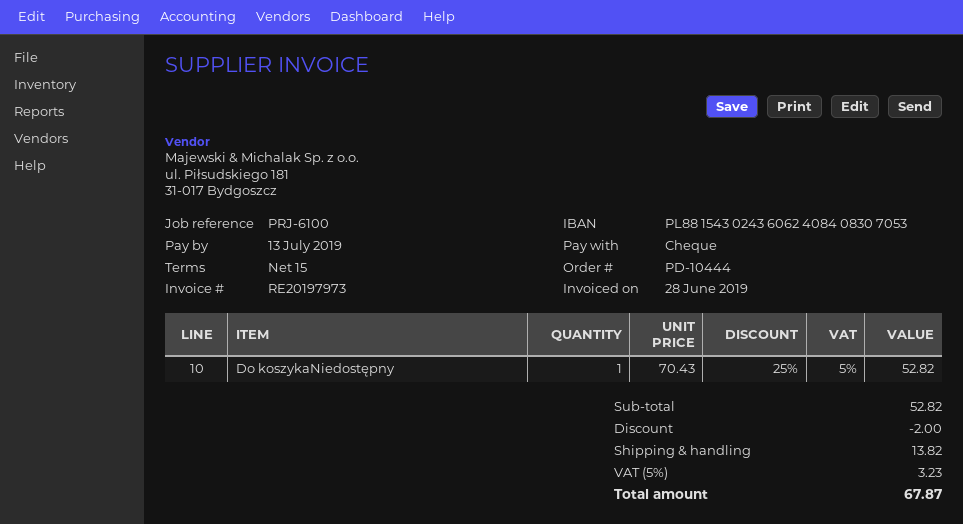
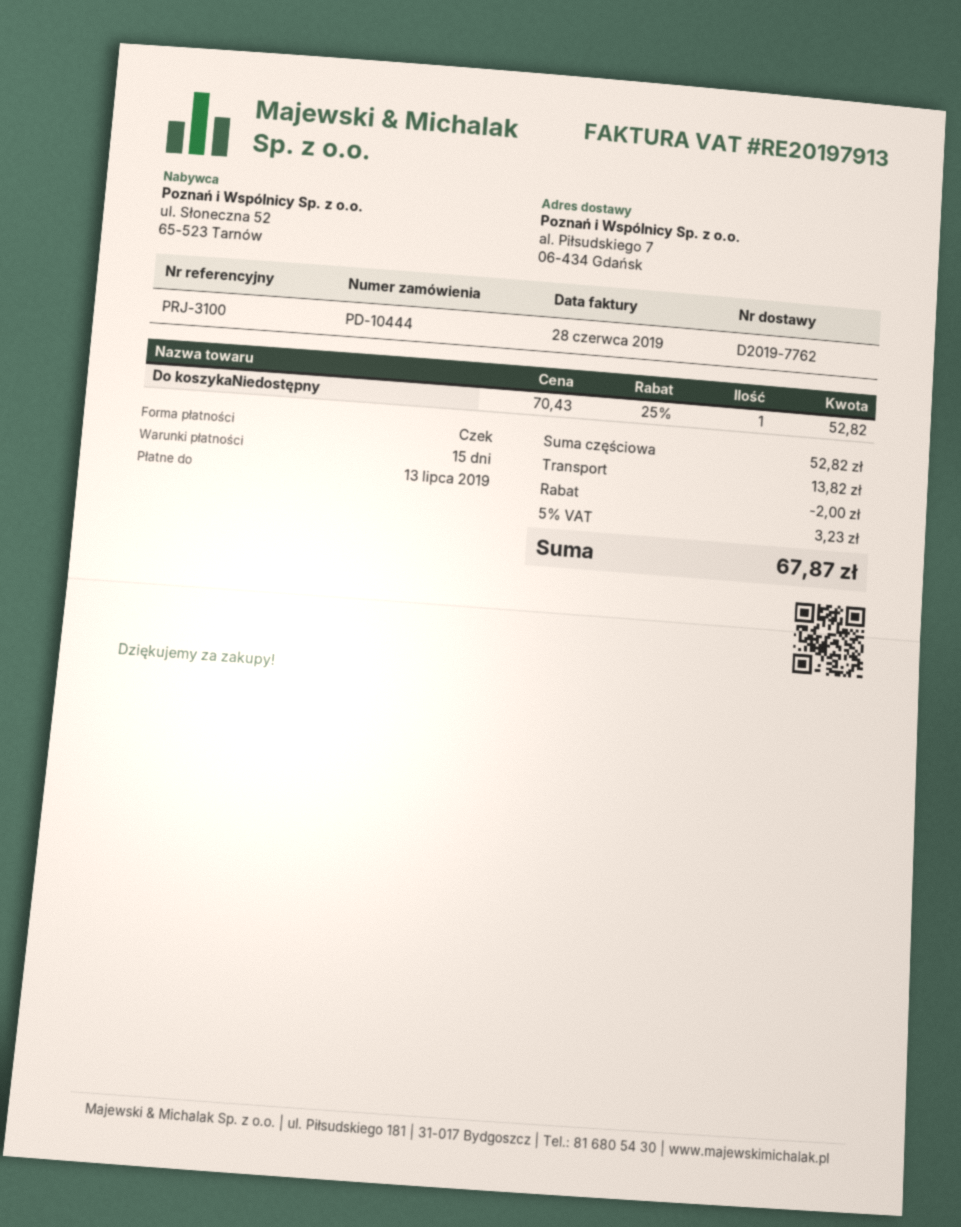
invoice number: RE20197973 -> RE20197913
reference: PRJ-6100 -> PRJ-3100

